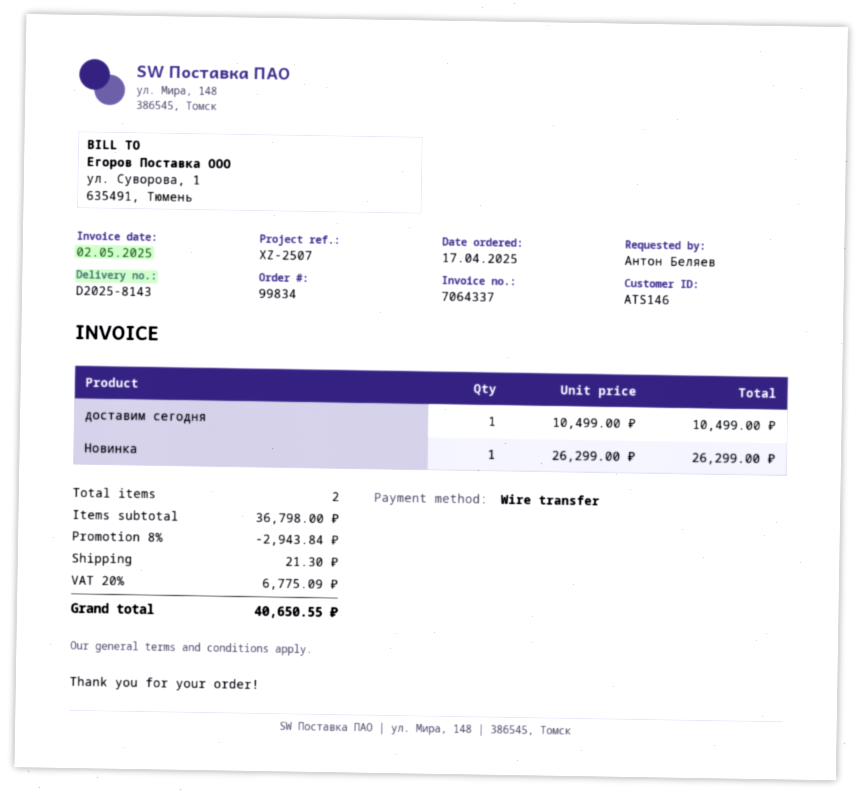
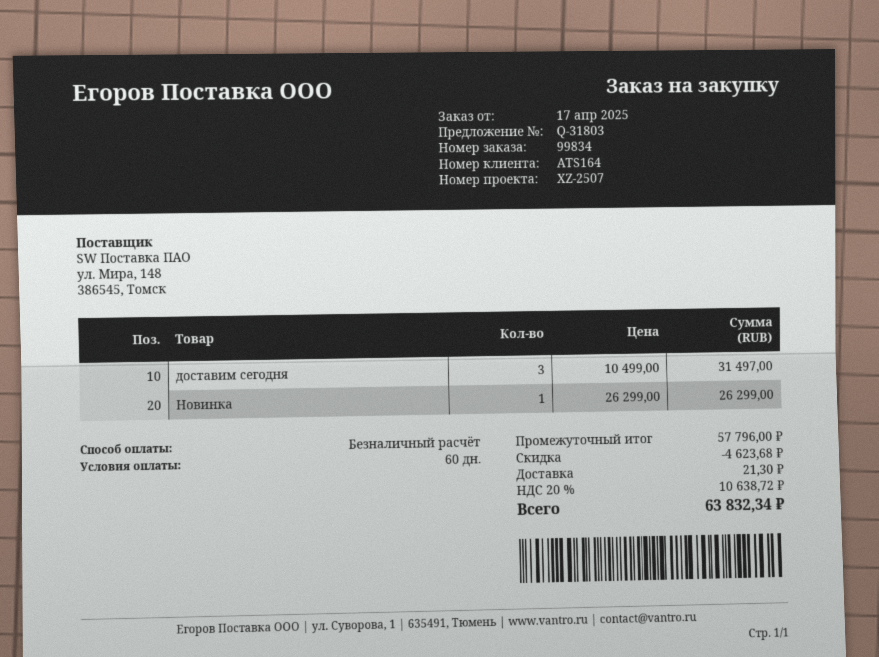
customer number: ATS146 -> ATS164
доставим сегодня: 1 x 10499.00 = 10499.00 -> 3 x 10499.00 = 31497.00
subtotal: 36798.00 -> 57796.00
discount: 2943.84 -> 4623.68
tax: 20% = 6775.09 -> 20% = 10638.72
total: 40650.55 -> 63832.34

